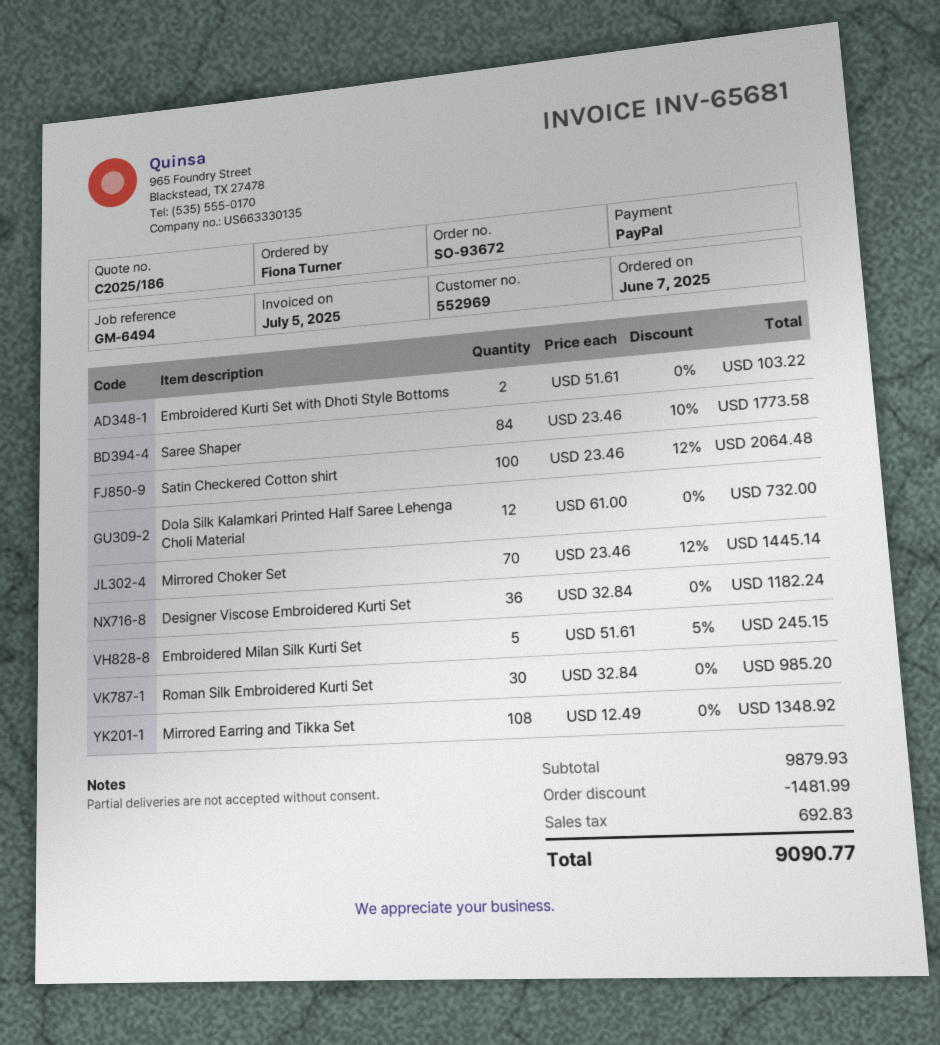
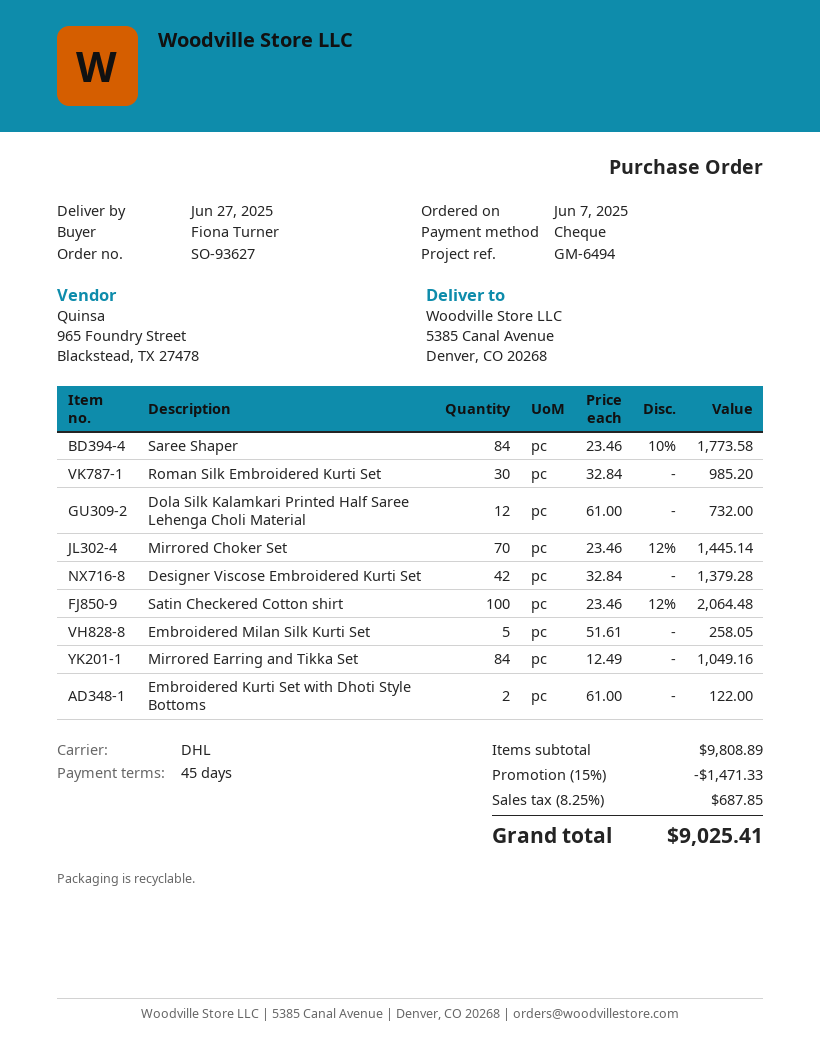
order number: SO-93672 -> SO-93627
payment method: PayPal -> cheque
Embroidered Kurti Set with Dhoti Style Bottoms: 2 x 51.61 = 103.22 -> 2 x 61.00 = 122.00
Designer Viscose Embroidered Kurti Set: 36 x 32.84 = 1182.24 -> 42 x 32.84 = 1379.28
Embroidered Milan Silk Kurti Set: 5 x 51.61 - 5% = 245.15 -> 5 x 51.61 = 258.05
Mirrored Earring and Tikka Set: 108 x 12.49 = 1348.92 -> 84 x 12.49 = 1049.16
subtotal: 9879.93 -> 9808.89
discount: 1481.99 -> 1471.33
tax: 692.83 -> 687.85
total: 9090.77 -> 9025.41

